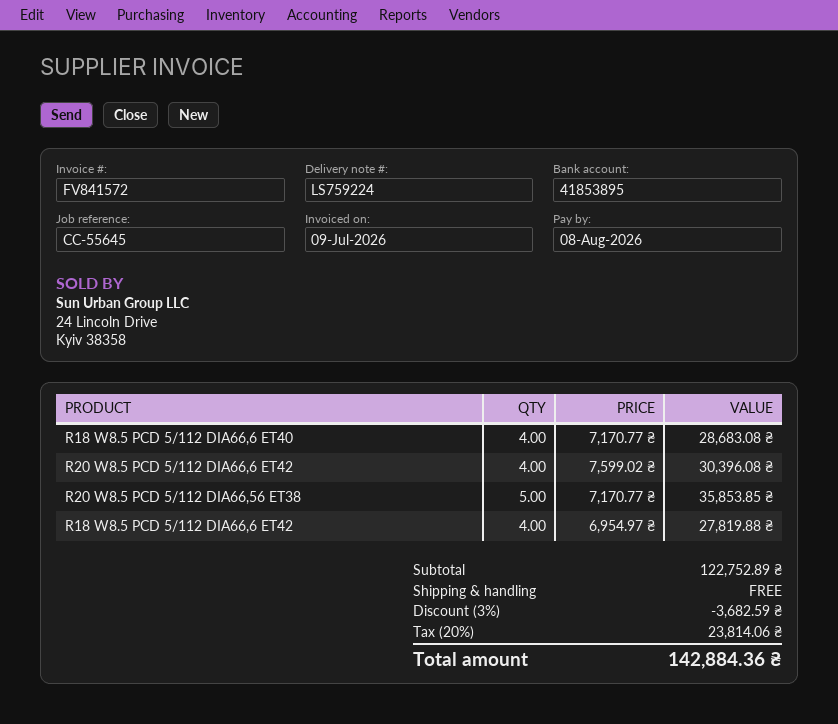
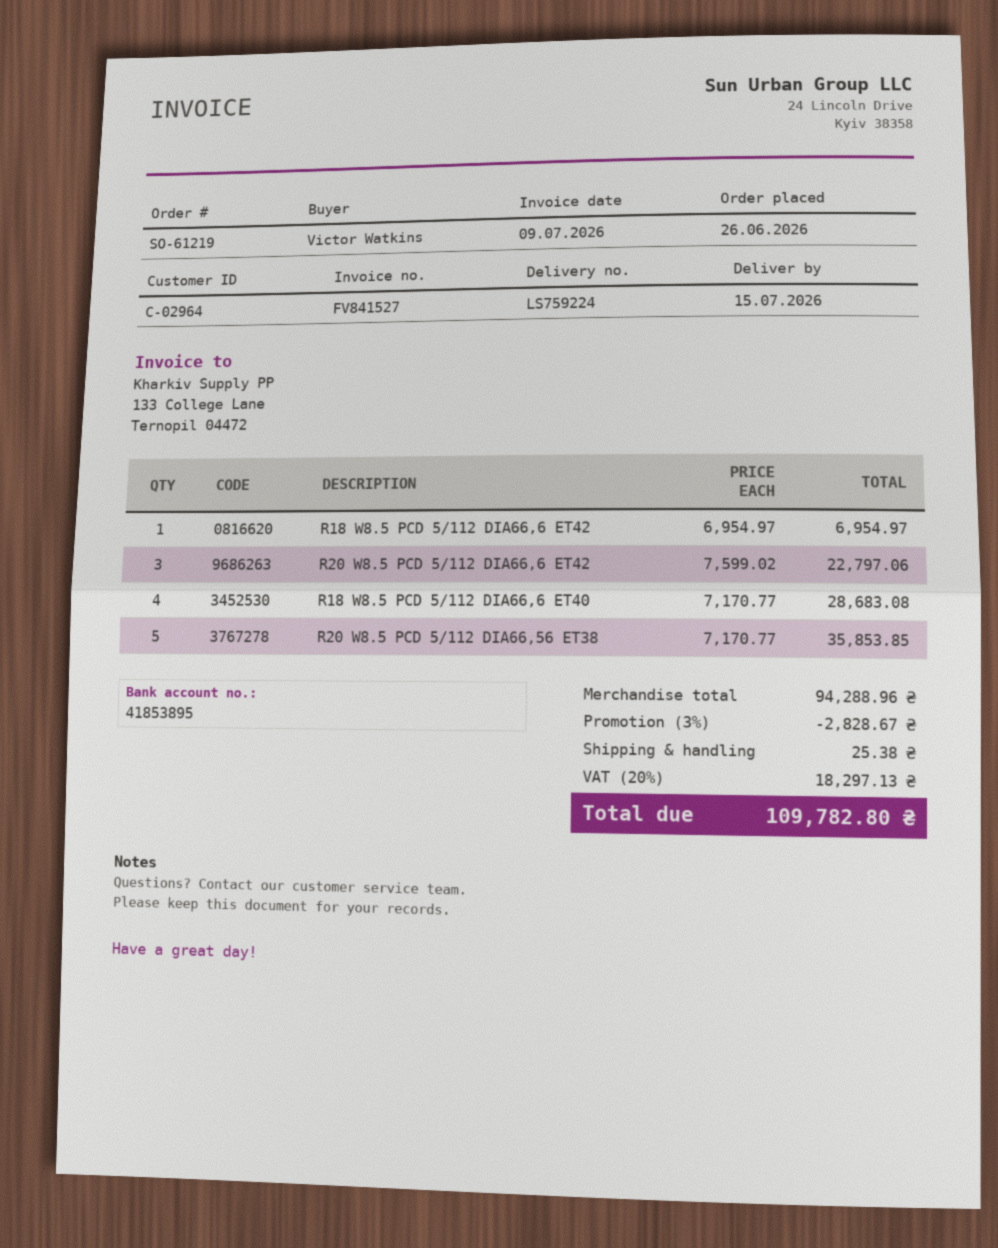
invoice number: FV841572 -> FV841527
R20 W8.5 PCD 5/112 DIA66,6 ET42: 4 x 7599.02 = 30396.08 -> 3 x 7599.02 = 22797.06
R18 W8.5 PCD 5/112 DIA66,6 ET42: 4 x 6954.97 = 27819.88 -> 1 x 6954.97 = 6954.97
subtotal: 122752.89 -> 94288.96
discount: 3% = 3682.59 -> 3% = 2828.67
shipping: 0.00 -> 25.38
tax: 20% = 23814.06 -> 20% = 18297.13
total: 142884.36 -> 109782.80

